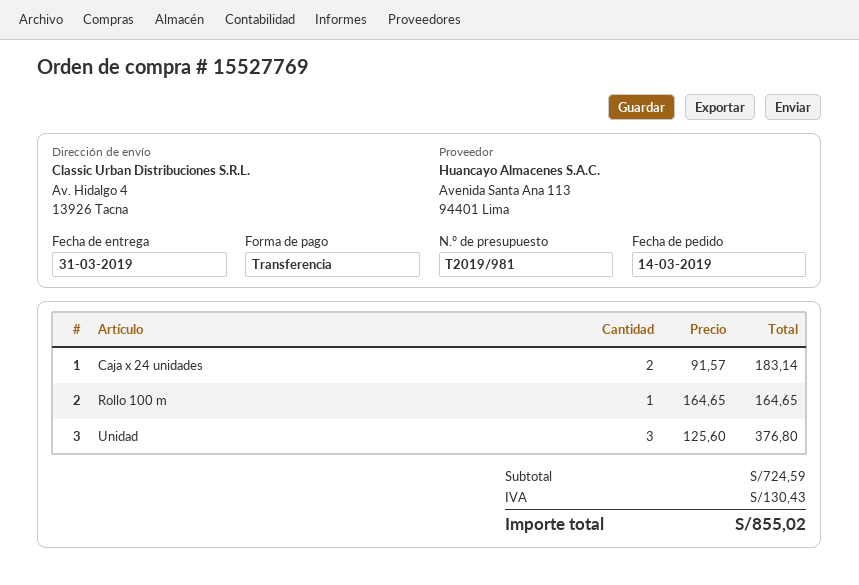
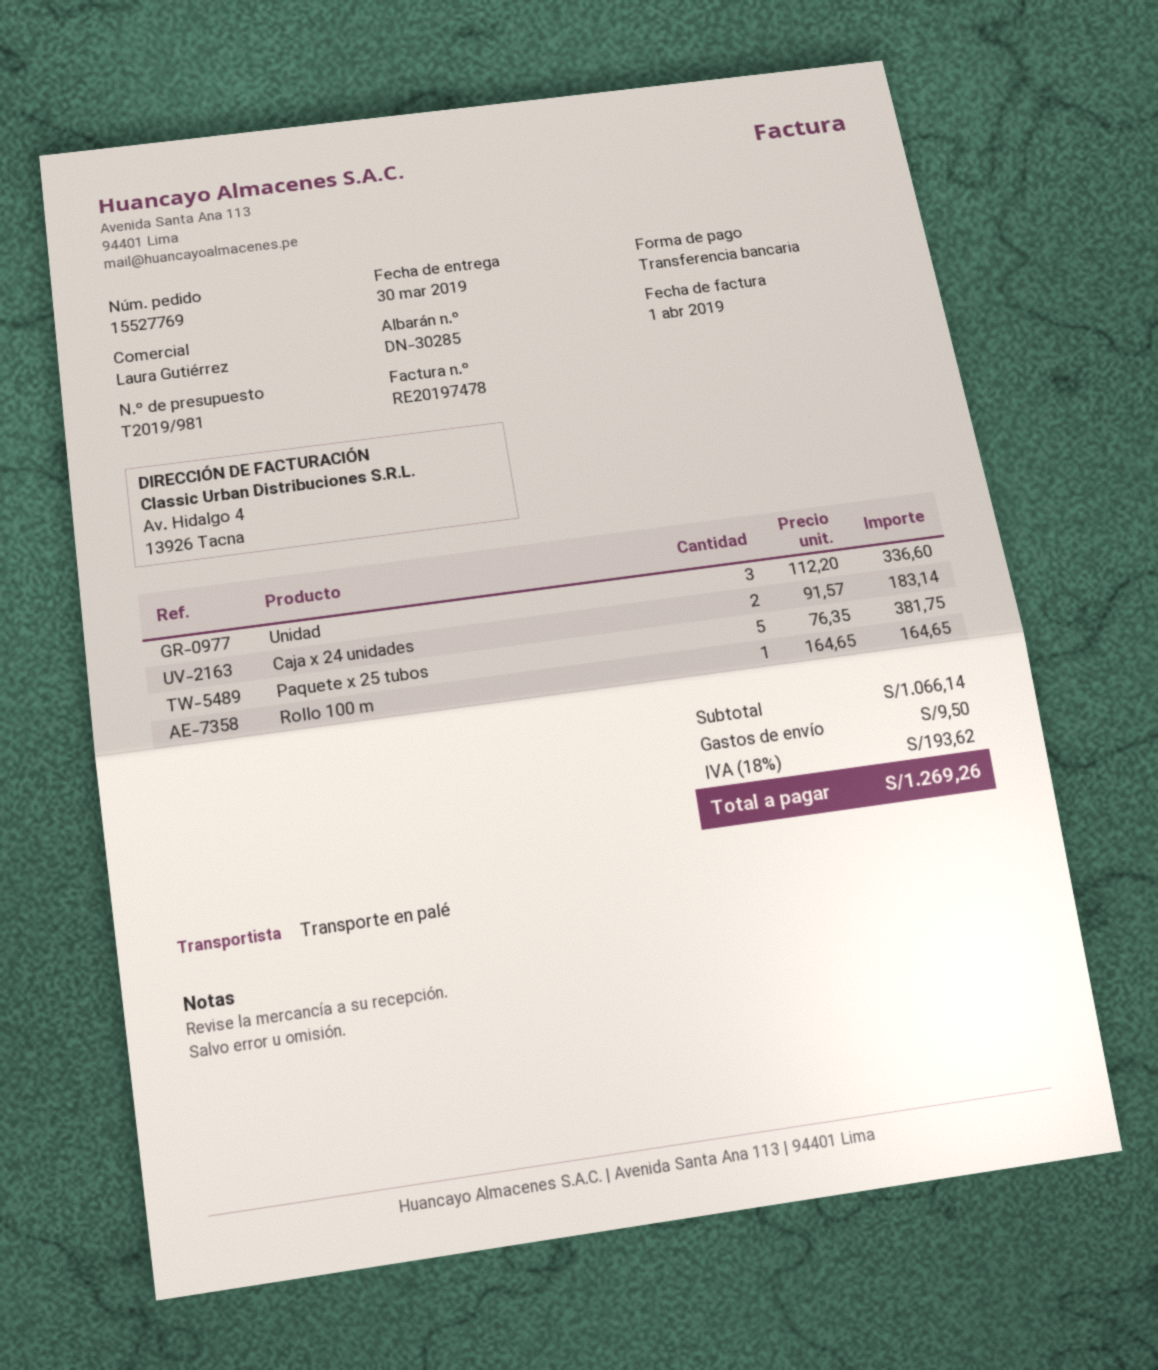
delivery date: 2019-03-31 -> 2019-03-30
Unidad: 3 x 125.60 = 376.80 -> 3 x 112.20 = 336.60
Paquete x 25 tubos: none -> 5 x 76.35 = 381.75
subtotal: 724.59 -> 1066.14
shipping: none -> 9.50
tax: 130.43 -> 193.62
total: 855.02 -> 1269.26

